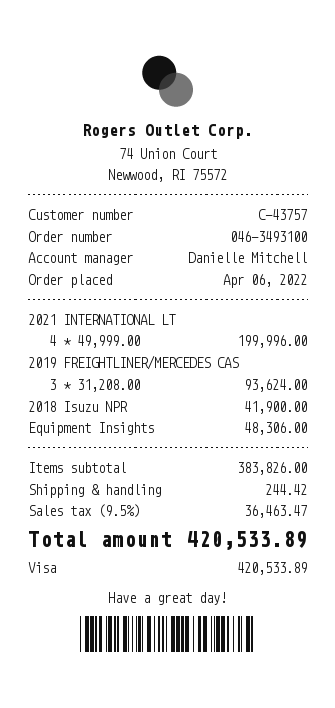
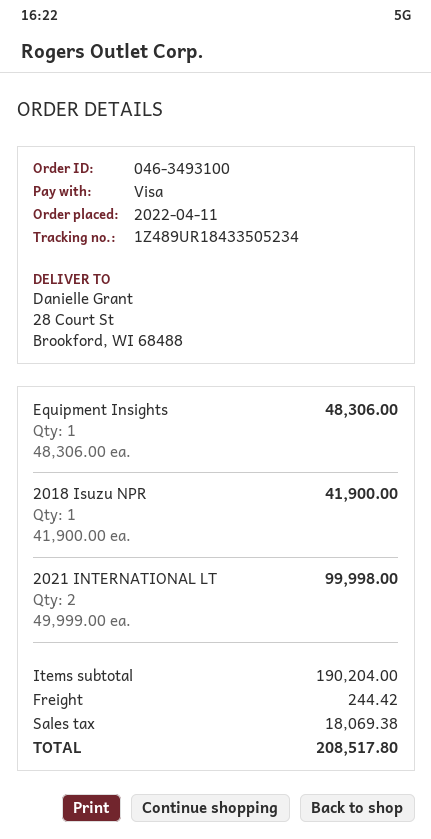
order date: 2022-04-06 -> 2022-04-11
2021 INTERNATIONAL LT: 4 x 49999.00 = 199996.00 -> 2 x 49999.00 = 99998.00
2019 FREIGHTLINER/MERCEDES CAS: 3 x 31208.00 = 93624.00 -> none
subtotal: 383826.00 -> 190204.00
tax: 36463.47 -> 18069.38
total: 420533.89 -> 208517.80

